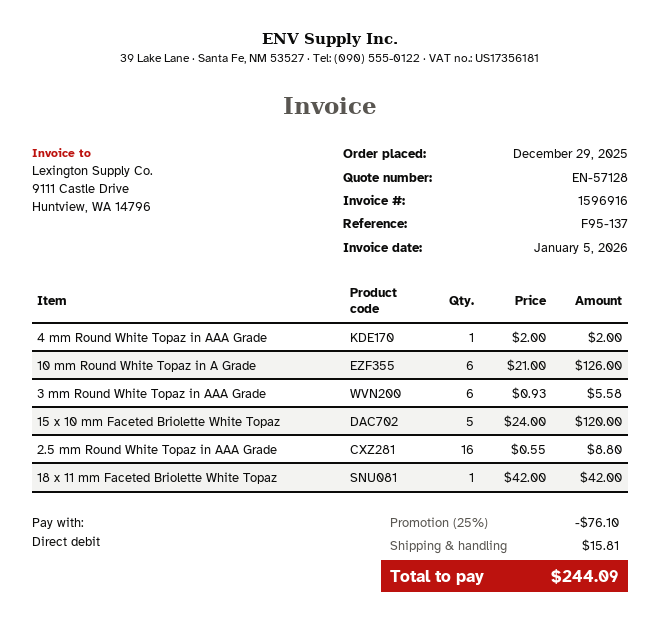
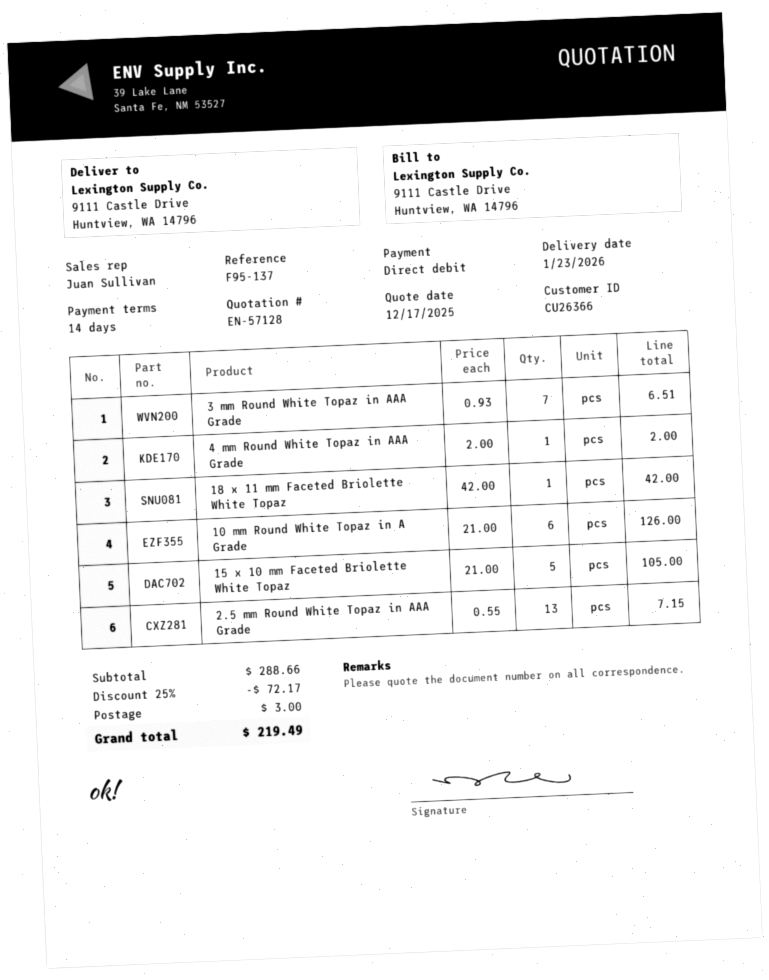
3 mm Round White Topaz in AAA Grade: 6 x 0.93 = 5.58 -> 7 x 0.93 = 6.51
15 x 10 mm Faceted Briolette White Topaz: 5 x 24.00 = 120.00 -> 5 x 21.00 = 105.00
2.5 mm Round White Topaz in AAA Grade: 16 x 0.55 = 8.80 -> 13 x 0.55 = 7.15
discount: 25% = 76.10 -> 25% = 72.17
shipping: 15.81 -> 3.00
total: 244.09 -> 219.49

